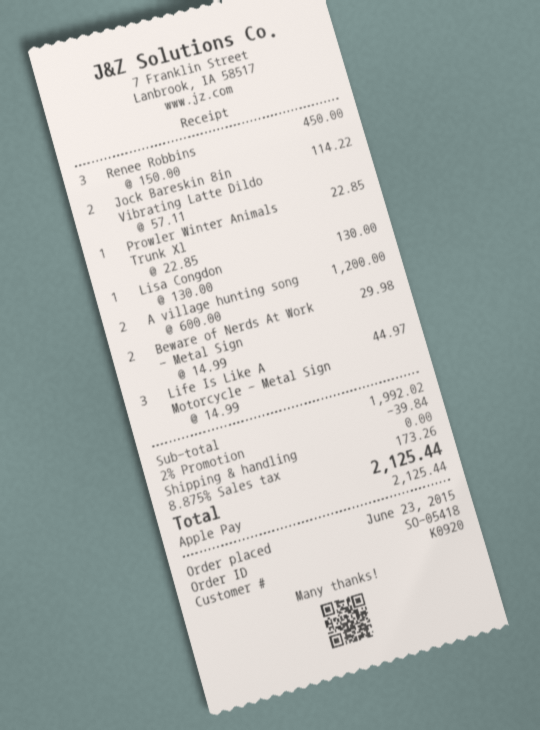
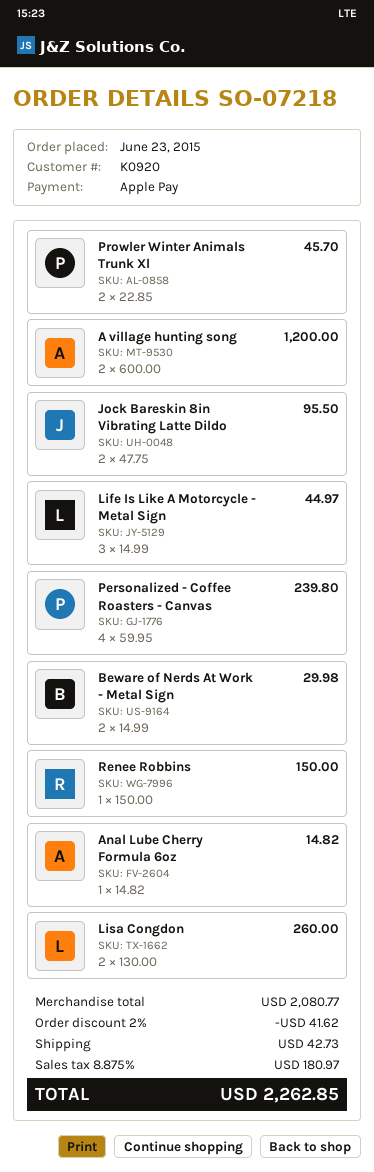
order number: SO-05418 -> SO-07218
Renee Robbins: 3 x 150.00 = 450.00 -> 1 x 150.00 = 150.00
Jock Bareskin 8in Vibrating Latte Dildo: 2 x 57.11 = 114.22 -> 2 x 47.75 = 95.50
Prowler Winter Animals Trunk Xl: 1 x 22.85 = 22.85 -> 2 x 22.85 = 45.70
Lisa Congdon: 1 x 130.00 = 130.00 -> 2 x 130.00 = 260.00
Personalized - Coffee Roasters - Canvas: none -> 4 x 59.95 = 239.80
Anal Lube Cherry Formula 6oz: none -> 1 x 14.82 = 14.82
subtotal: 1992.02 -> 2080.77
discount: 2% = 39.84 -> 2% = 41.62
shipping: 0.00 -> 42.73
tax: 8.875% = 173.26 -> 8.875% = 180.97
total: 2125.44 -> 2262.85

